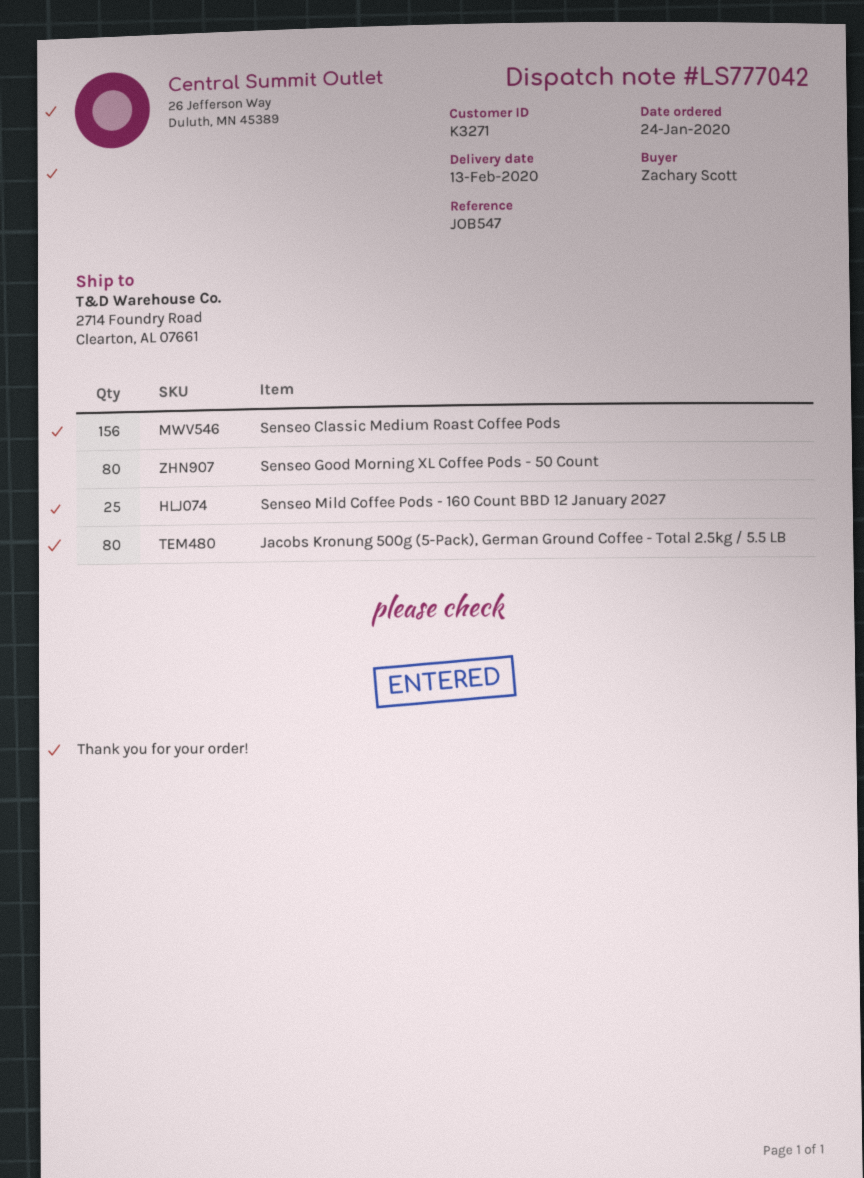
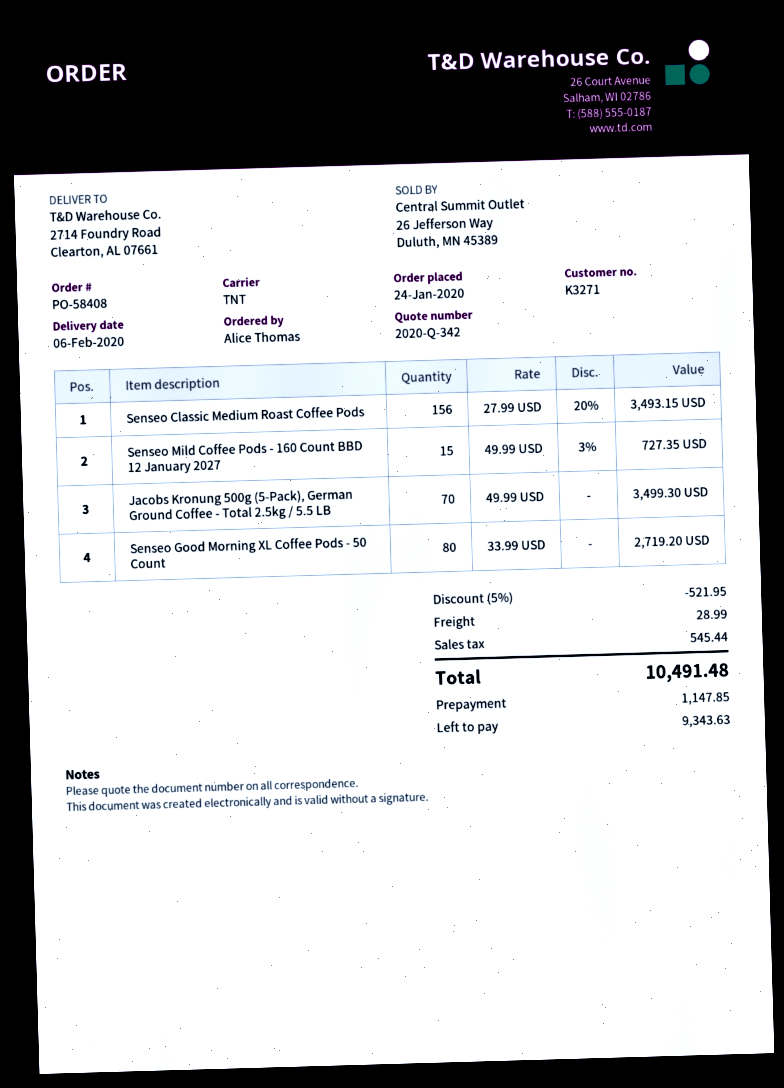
delivery date: 2020-02-13 -> 2020-02-06
ordered by: Zachary Scott -> Alice Thomas
Senseo Mild Coffee Pods - 160 Count BBD 12 January 2027: 25 -> 15
Jacobs Kronung 500g (5-Pack), German Ground Coffee - Total 2.5kg / 5.5 LB: 80 -> 70

